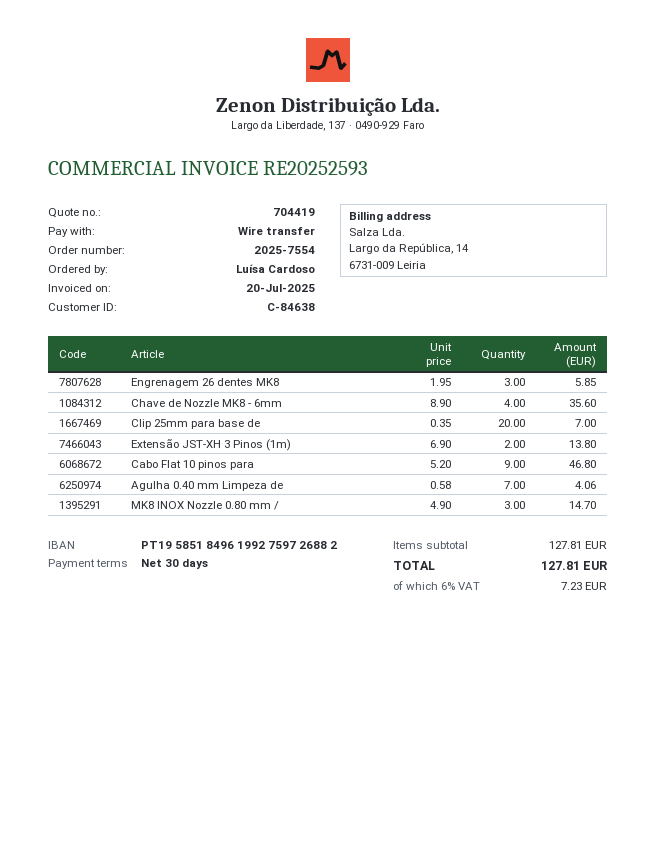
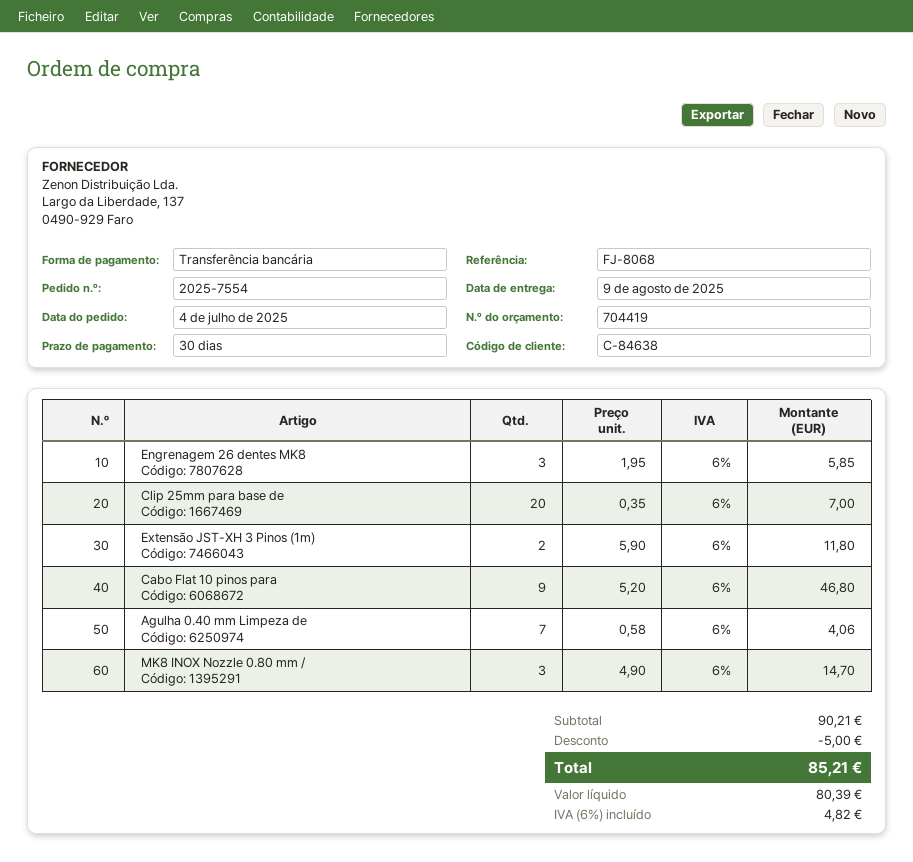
Chave de Nozzle MK8 - 6mm: 4 x 8.90 = 35.60 -> none
Extensão JST-XH 3 Pinos (1m): 2 x 6.90 = 13.80 -> 2 x 5.90 = 11.80
subtotal: 127.81 -> 90.21
discount: none -> 5.00
tax: 6% = 7.23 -> 6% = 4.82
total: 127.81 -> 85.21

